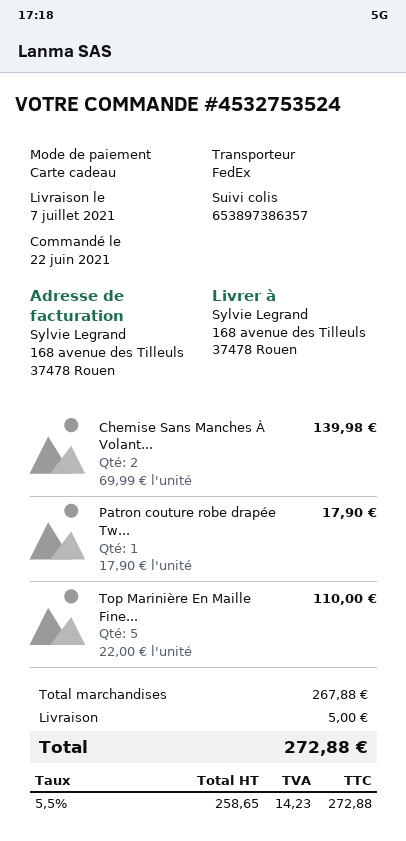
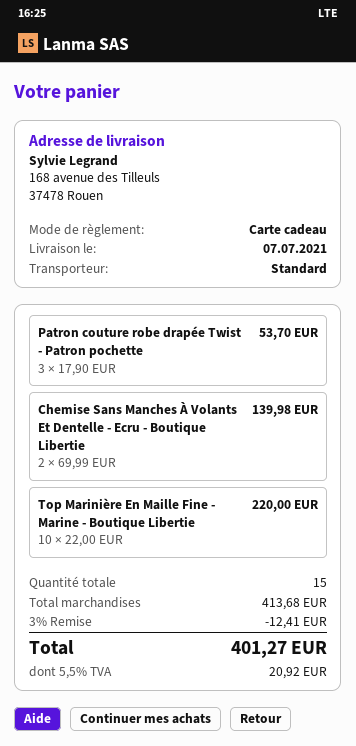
shipping method: FedEx -> standard
Patron couture robe drapée Tw...: 1 x 17.90 = 17.90 -> 3 x 17.90 = 53.70
Top Marinière En Maille Fine...: 5 x 22.00 = 110.00 -> 10 x 22.00 = 220.00
subtotal: 267.88 -> 413.68
discount: none -> 3% = 12.41
shipping: 5.00 -> none
tax: 5.5% = 14.23 -> 5.5% = 20.92
total: 272.88 -> 401.27

